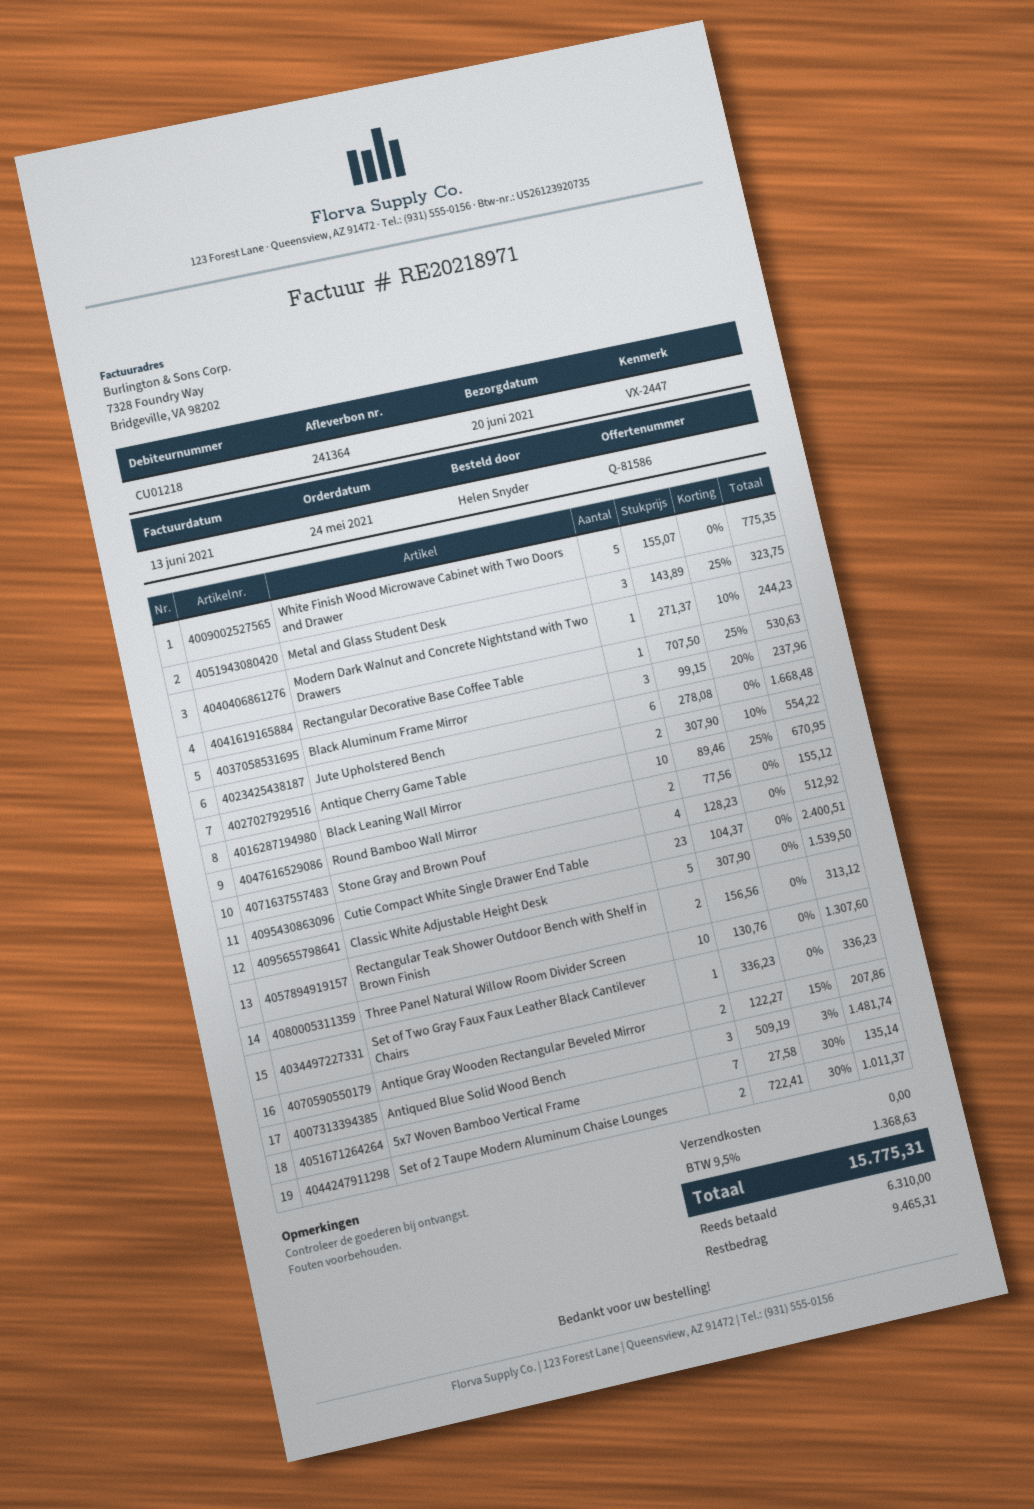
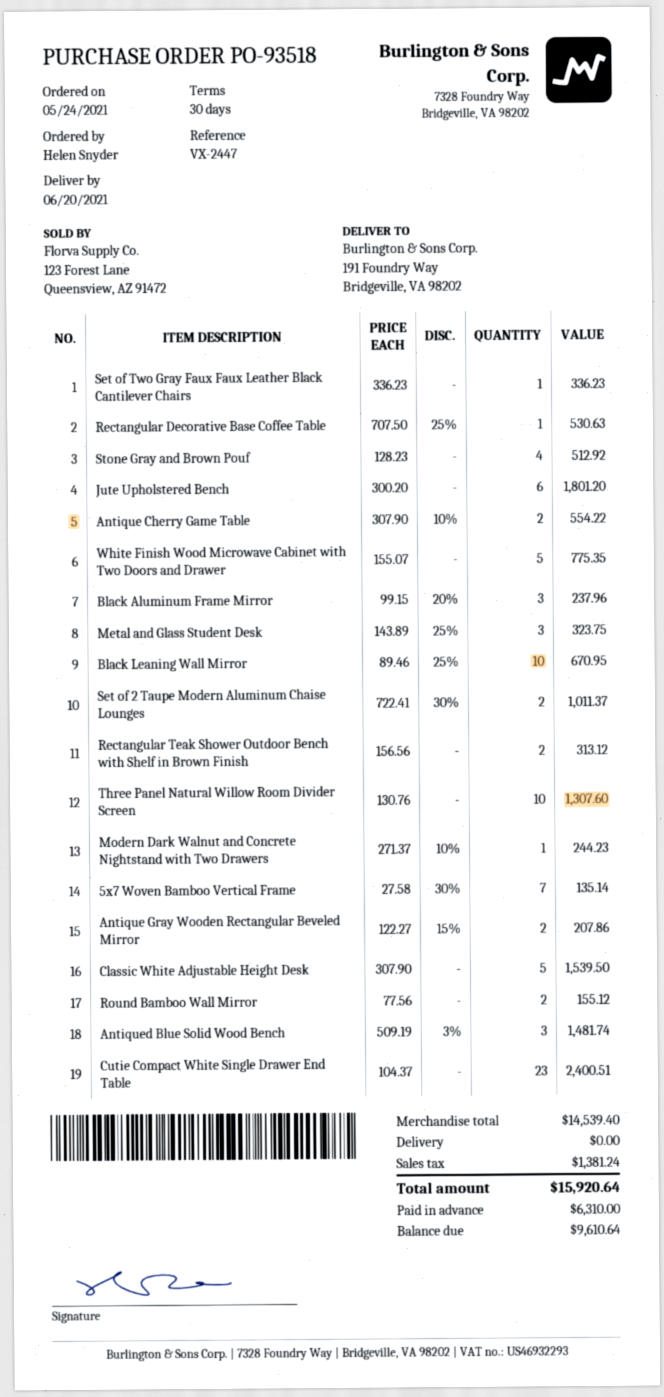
Jute Upholstered Bench: 6 x 278.08 = 1668.48 -> 6 x 300.20 = 1801.20
tax: 1368.63 -> 1381.24
total: 15775.31 -> 15920.64
balance: 9465.31 -> 9610.64

